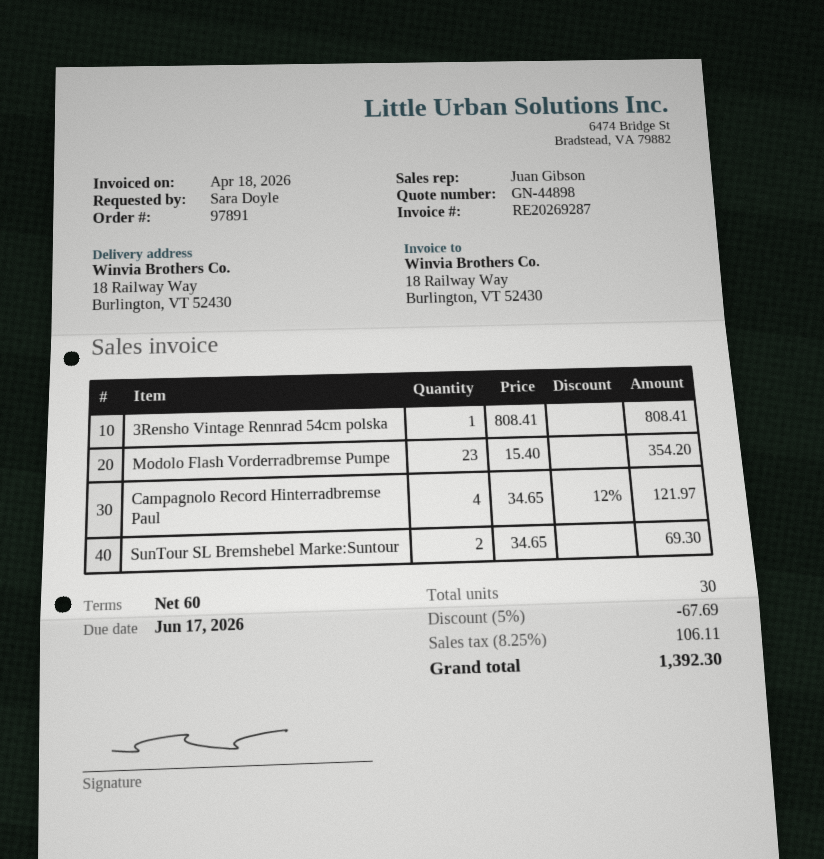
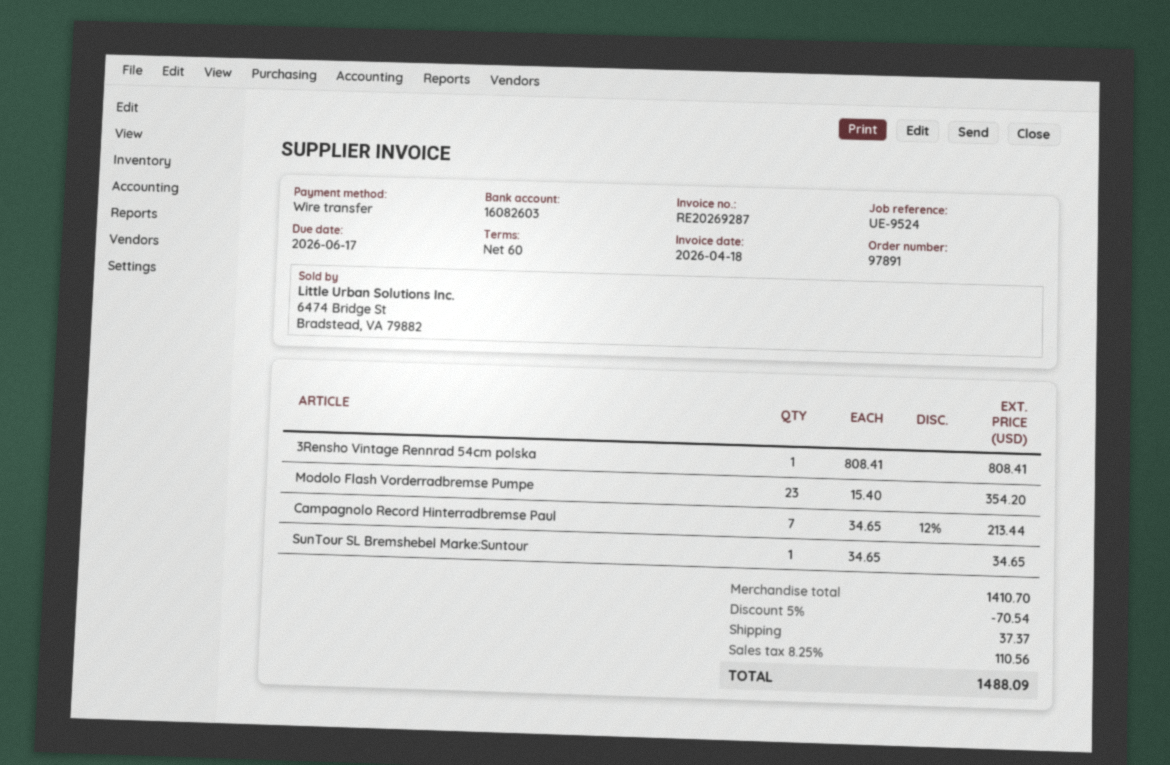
Campagnolo Record Hinterradbremse Paul: 4 x 34.65 - 12% = 121.97 -> 7 x 34.65 - 12% = 213.44
SunTour SL Bremshebel Marke:Suntour: 2 x 34.65 = 69.30 -> 1 x 34.65 = 34.65
discount: 5% = 67.69 -> 5% = 70.54
shipping: none -> 37.37
tax: 8.25% = 106.11 -> 8.25% = 110.56
total: 1392.30 -> 1488.09

